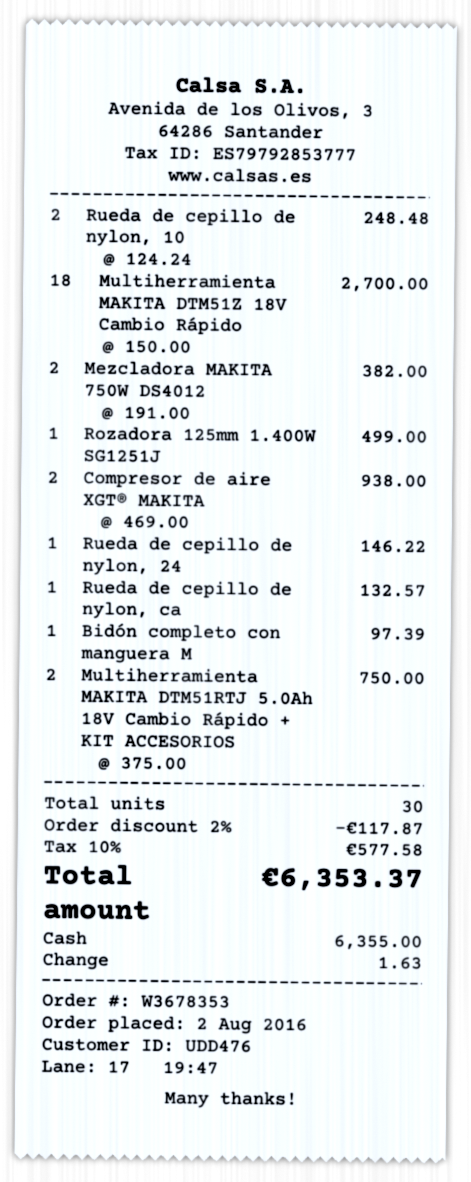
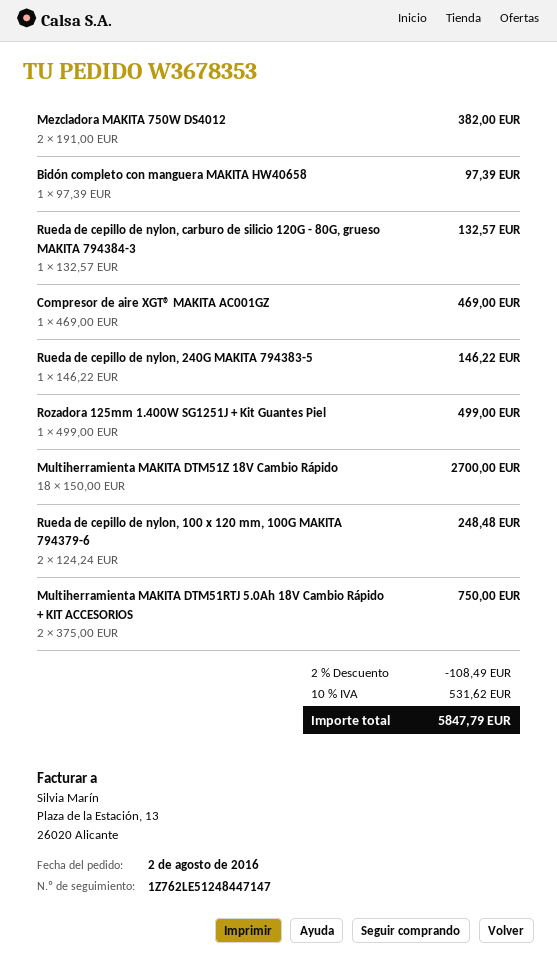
Compresor de aire XGT® MAKITA: 2 x 469.00 = 938.00 -> 1 x 469.00 = 469.00
discount: 2% = 117.87 -> 2% = 108.49
tax: 10% = 577.58 -> 10% = 531.62
total: 6353.37 -> 5847.79

